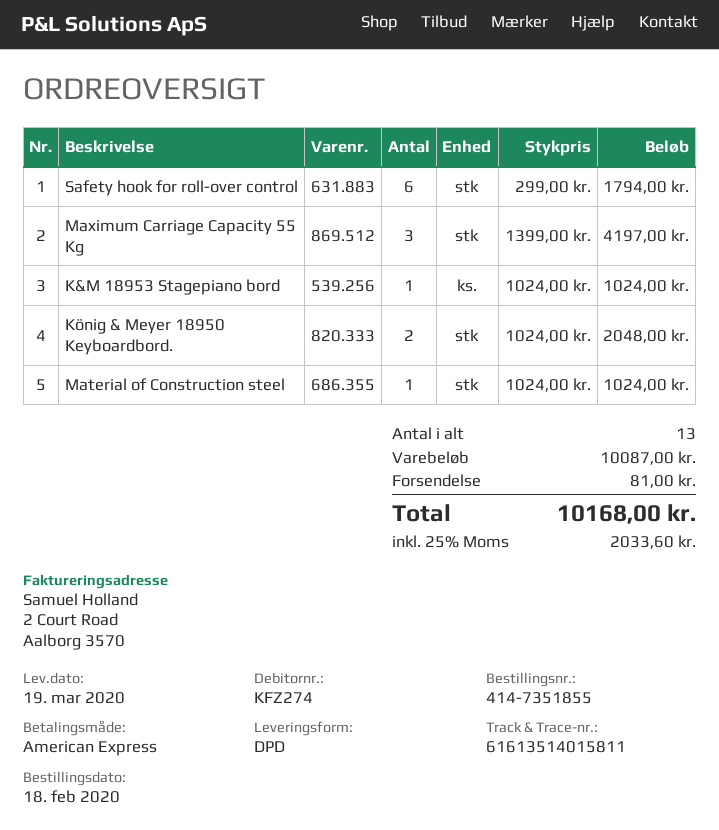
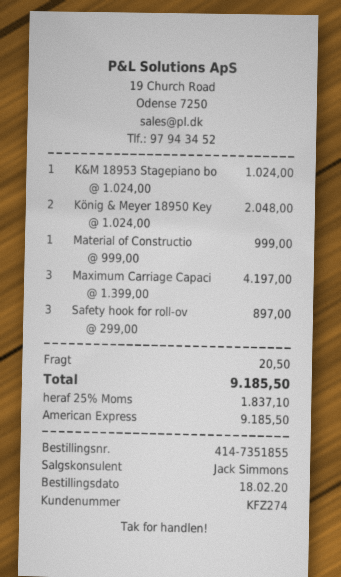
Safety hook for roll-over control: 6 x 299.00 = 1794.00 -> 3 x 299.00 = 897.00
Material of Construction steel: 1 x 1024.00 = 1024.00 -> 1 x 999.00 = 999.00
shipping: 81.00 -> 20.50
tax: 25% = 2033.60 -> 25% = 1837.10
total: 10168.00 -> 9185.50

